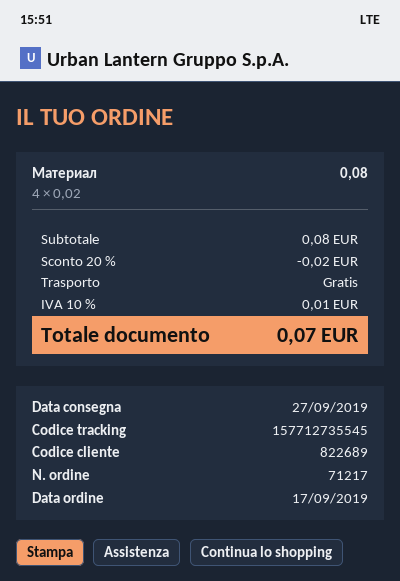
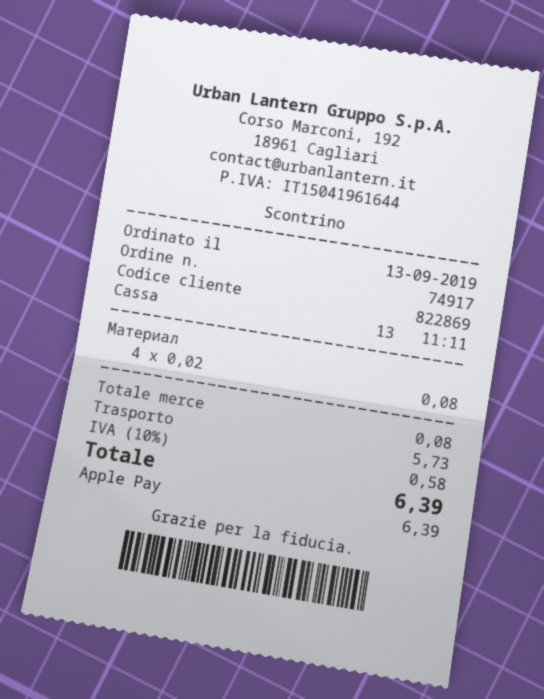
order number: 71217 -> 74917
order date: 2019-09-17 -> 2019-09-13
customer number: 822689 -> 822869
discount: 20% = 0.02 -> none
shipping: 0.00 -> 5.73
tax: 10% = 0.01 -> 10% = 0.58
total: 0.07 -> 6.39

